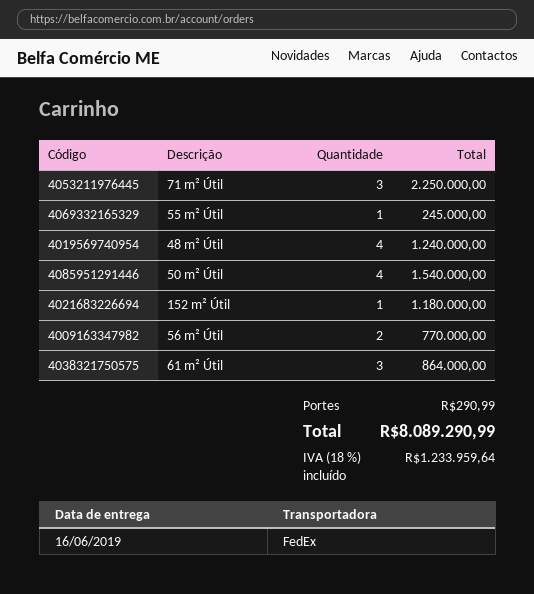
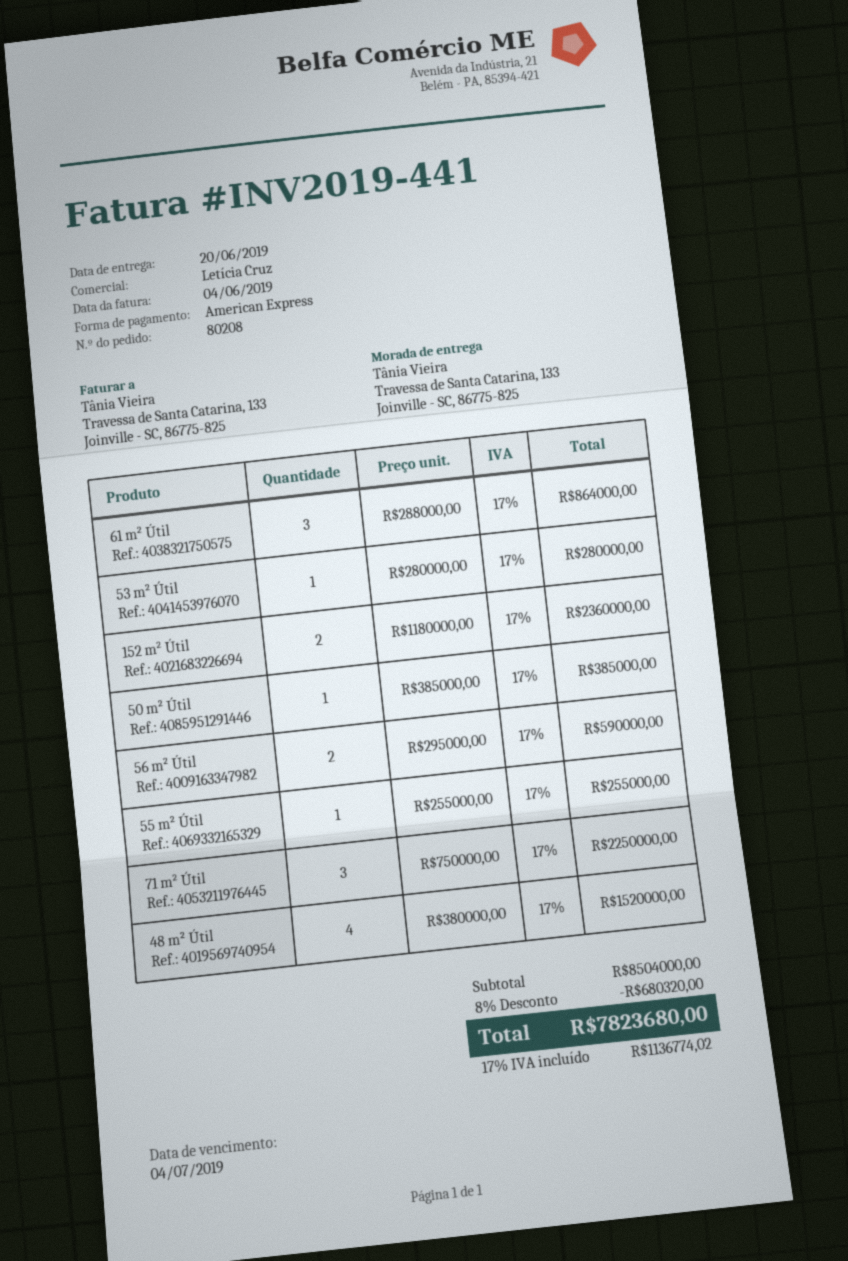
delivery date: 2019-06-16 -> 2019-06-20
55 m² Útil: 1 for 245000.00 -> 1 for 255000.00
48 m² Útil: 4 for 1240000.00 -> 4 for 1520000.00
50 m² Útil: 4 for 1540000.00 -> 1 for 385000.00
152 m² Útil: 1 for 1180000.00 -> 2 for 2360000.00
56 m² Útil: 2 for 770000.00 -> 2 for 590000.00
53 m² Útil: none -> 1 for 280000.00
discount: none -> 8% = 680320.00
shipping: 290.99 -> none
tax: 18% = 1233959.64 -> 17% = 1136774.02
total: 8089290.99 -> 7823680.00

